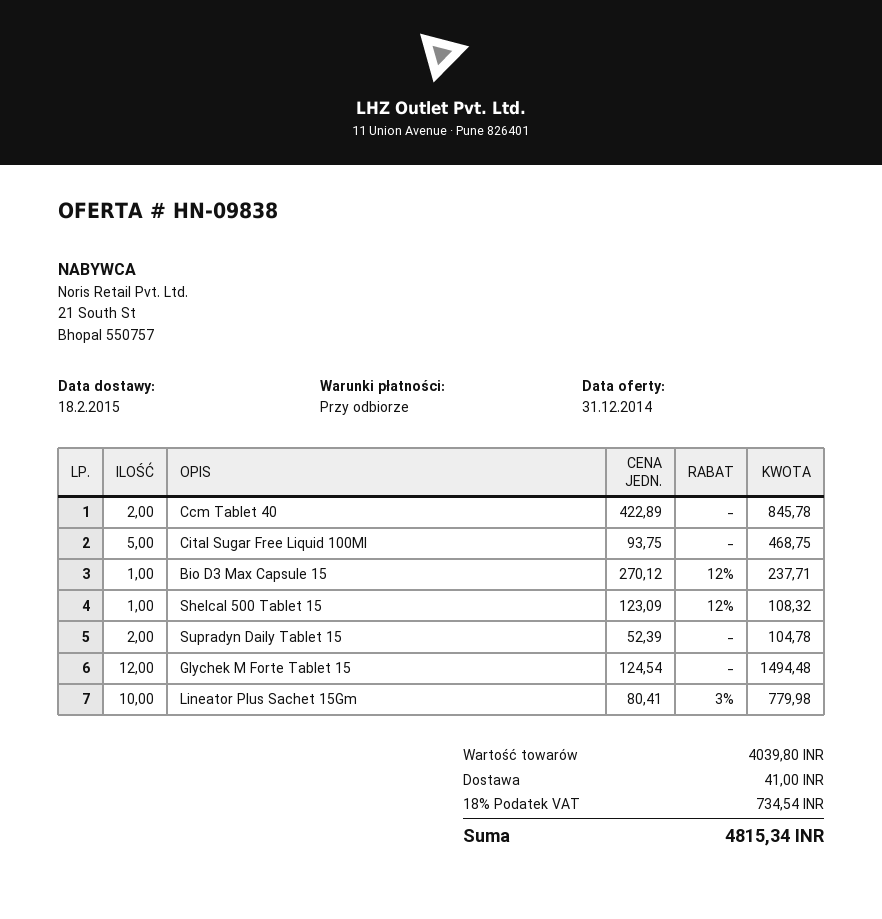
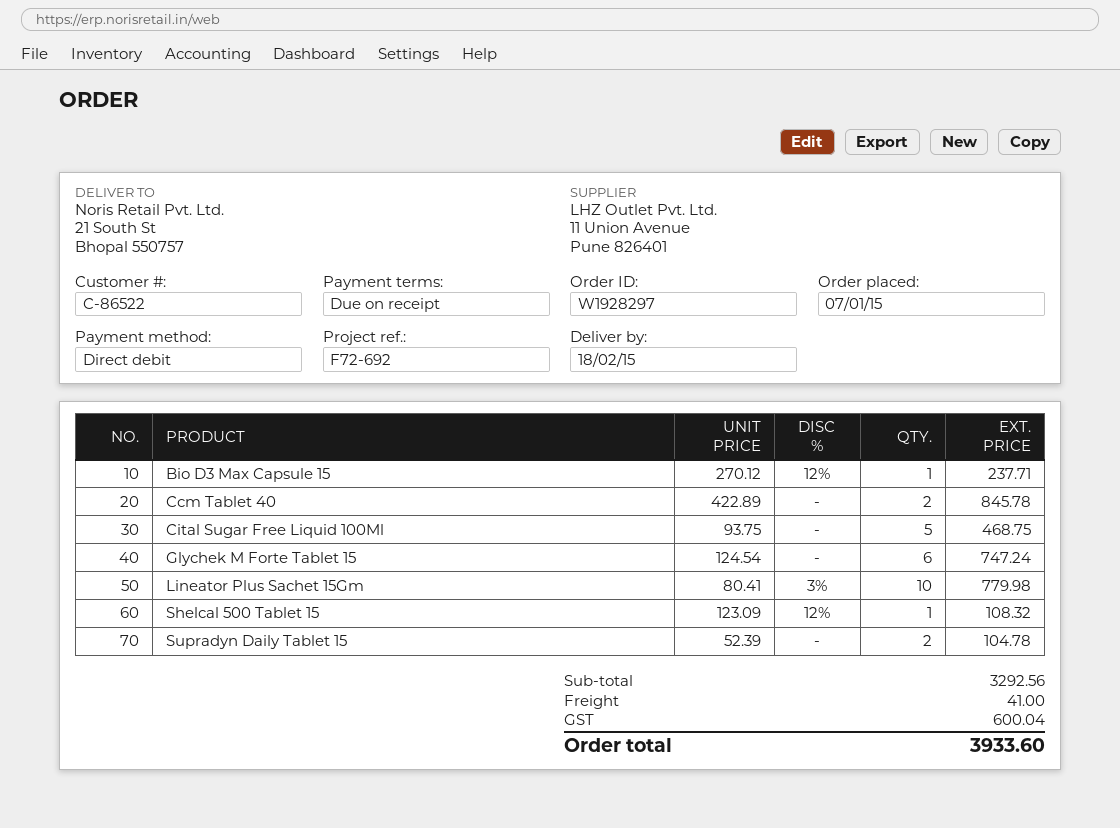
Glychek M Forte Tablet 15: 12 x 124.54 = 1494.48 -> 6 x 124.54 = 747.24
subtotal: 4039.80 -> 3292.56
tax: 734.54 -> 600.04
total: 4815.34 -> 3933.60

